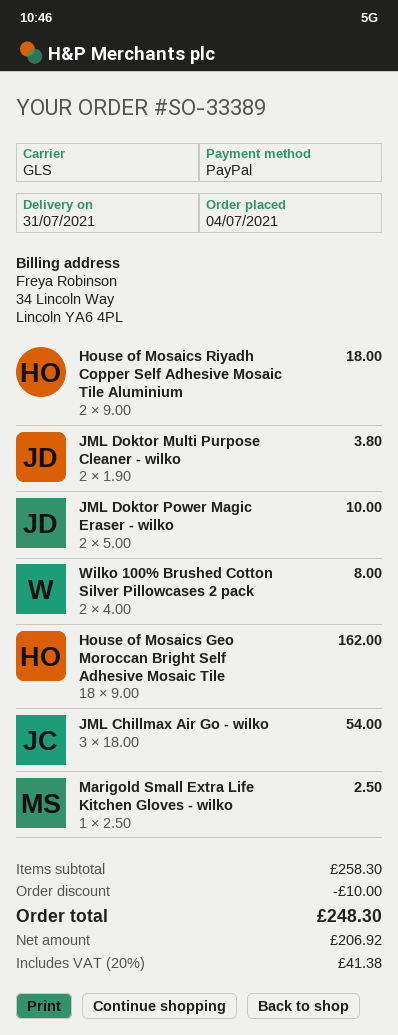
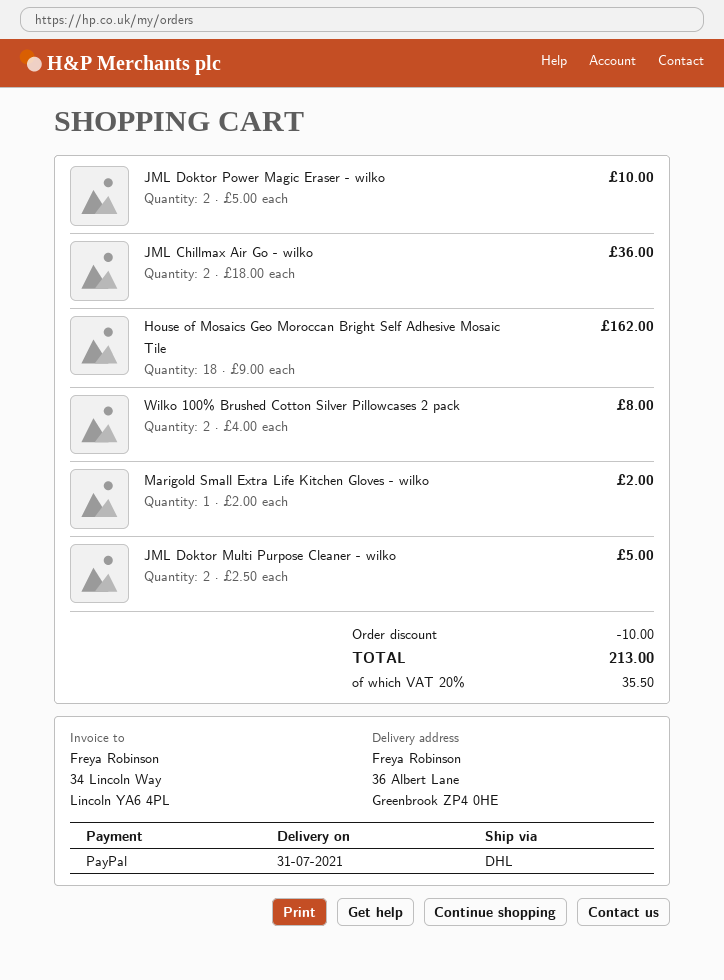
shipping method: GLS -> DHL
House of Mosaics Riyadh Copper Self Adhesive Mosaic Tile Aluminium: 2 x 9.00 = 18.00 -> none
JML Doktor Multi Purpose Cleaner - wilko: 2 x 1.90 = 3.80 -> 2 x 2.50 = 5.00
JML Chillmax Air Go - wilko: 3 x 18.00 = 54.00 -> 2 x 18.00 = 36.00
Marigold Small Extra Life Kitchen Gloves - wilko: 1 x 2.50 = 2.50 -> 1 x 2.00 = 2.00
tax: 20% = 41.38 -> 20% = 35.50
total: 248.30 -> 213.00

